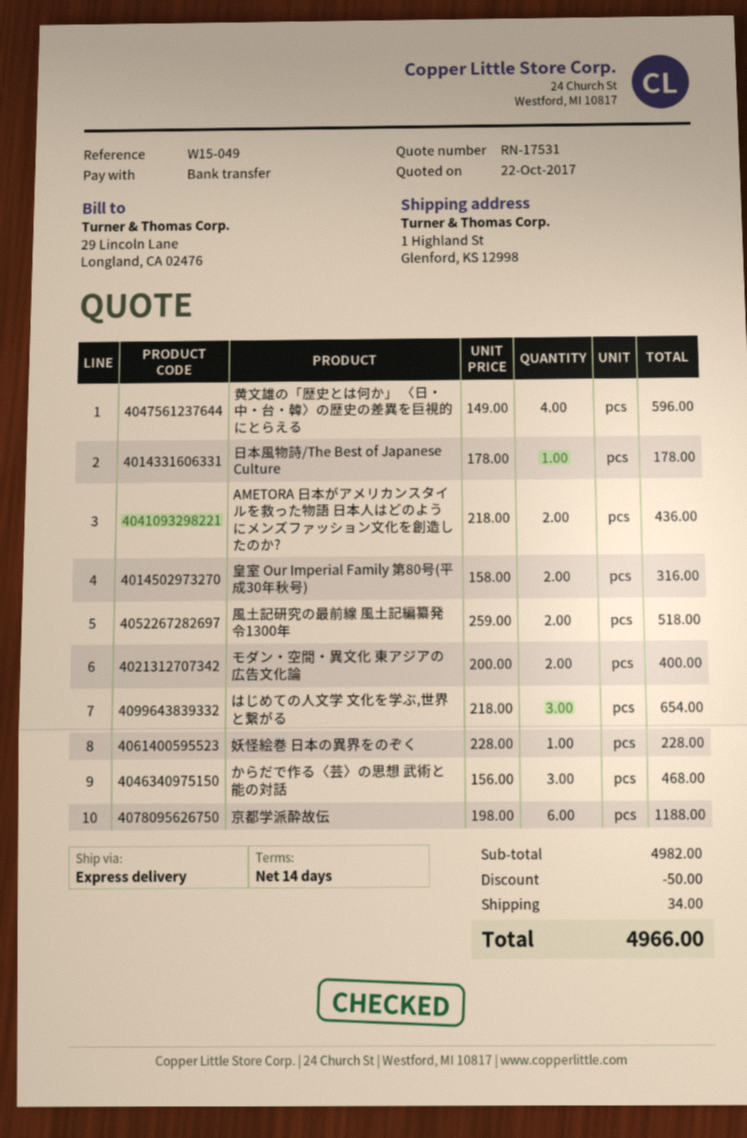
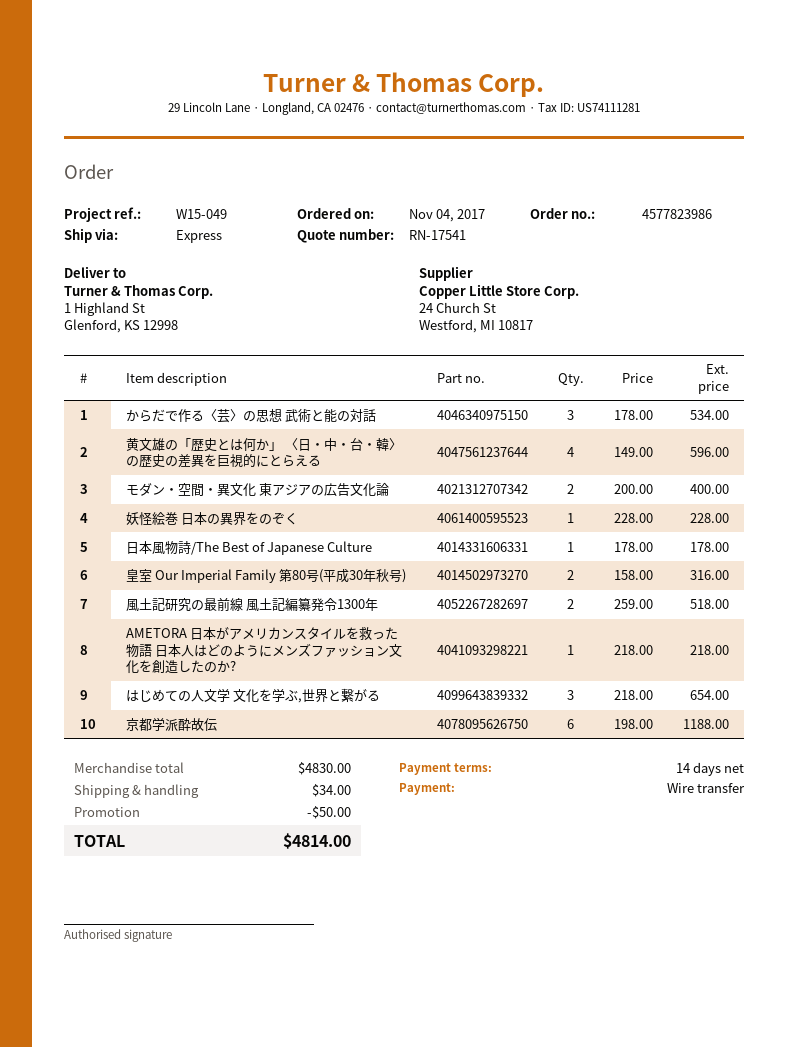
quote number: RN-17531 -> RN-17541
AMETORA 日本がアメリカンスタイルを救った物語 日本人はどのようにメンズファッション文化を創造したのか?: 2 x 218.00 = 436.00 -> 1 x 218.00 = 218.00
からだで作る〈芸〉の思想 武術と能の対話: 3 x 156.00 = 468.00 -> 3 x 178.00 = 534.00
subtotal: 4982.00 -> 4830.00
total: 4966.00 -> 4814.00

